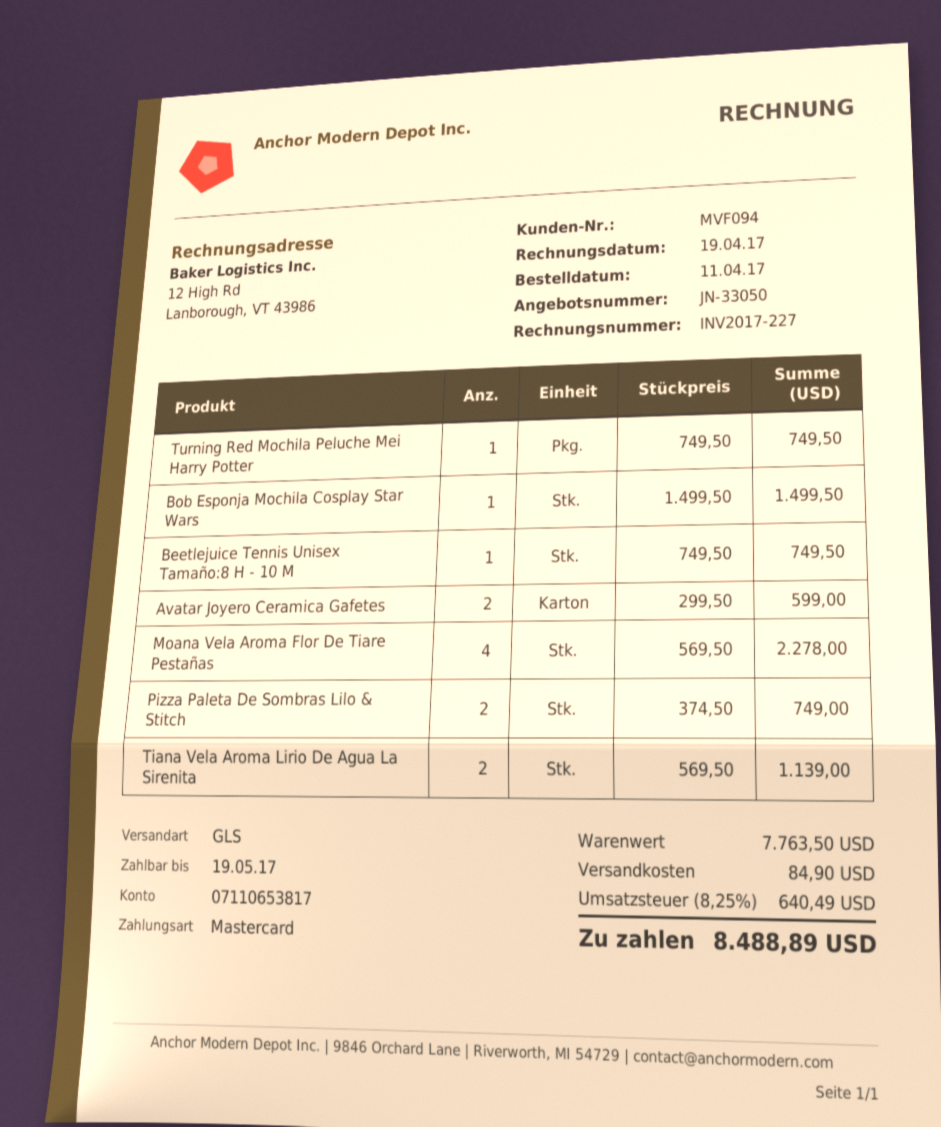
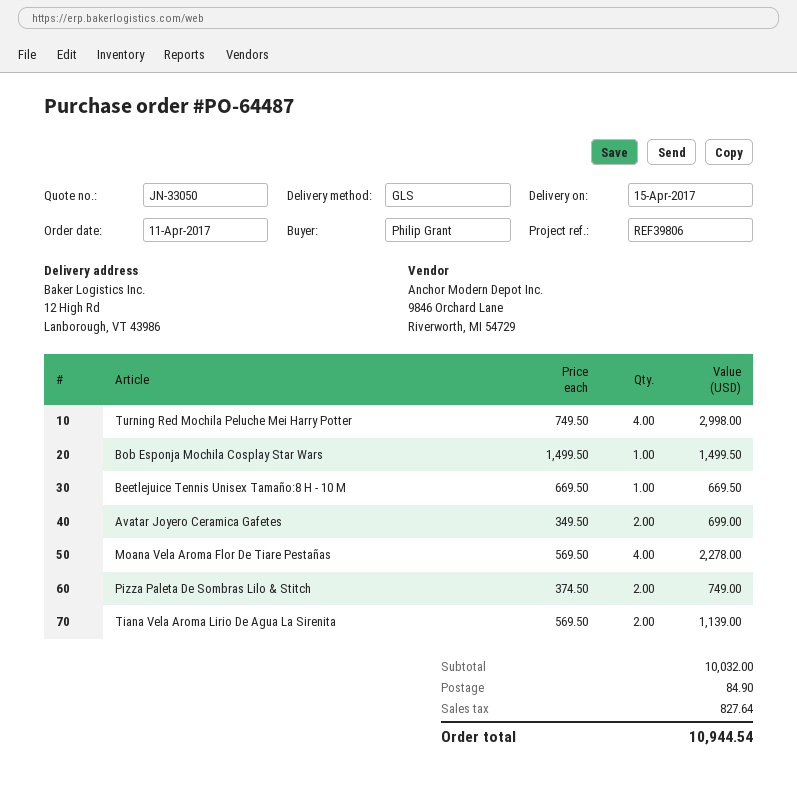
Turning Red Mochila Peluche Mei Harry Potter: 1 x 749.50 = 749.50 -> 4 x 749.50 = 2998.00
Beetlejuice Tennis Unisex Tamaño:8 H - 10 M: 1 x 749.50 = 749.50 -> 1 x 669.50 = 669.50
Avatar Joyero Ceramica Gafetes: 2 x 299.50 = 599.00 -> 2 x 349.50 = 699.00
subtotal: 7763.50 -> 10032.00
tax: 640.49 -> 827.64
total: 8488.89 -> 10944.54

